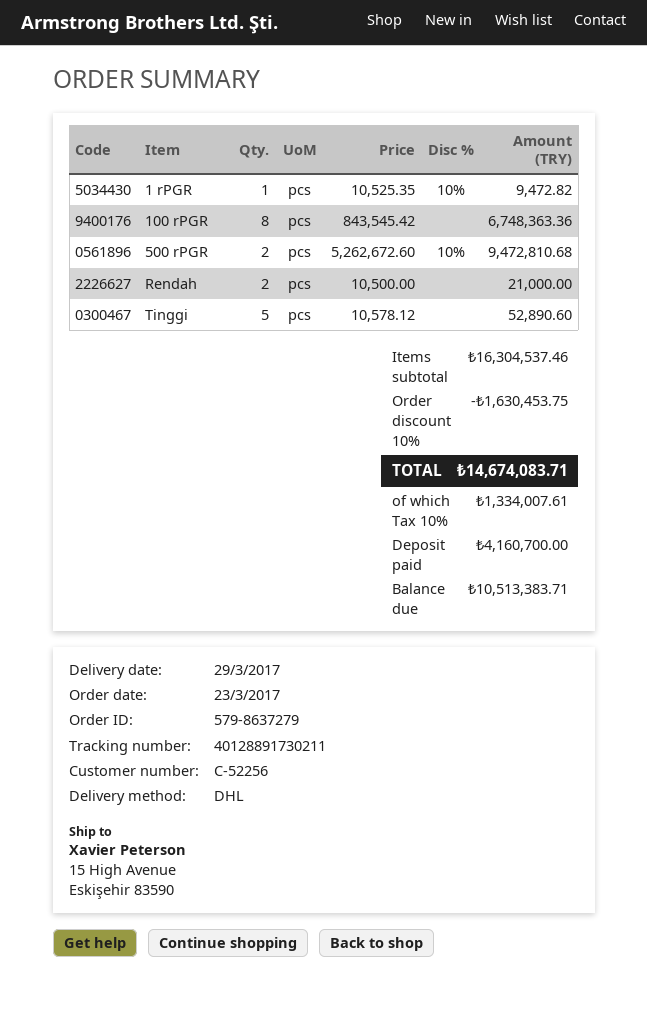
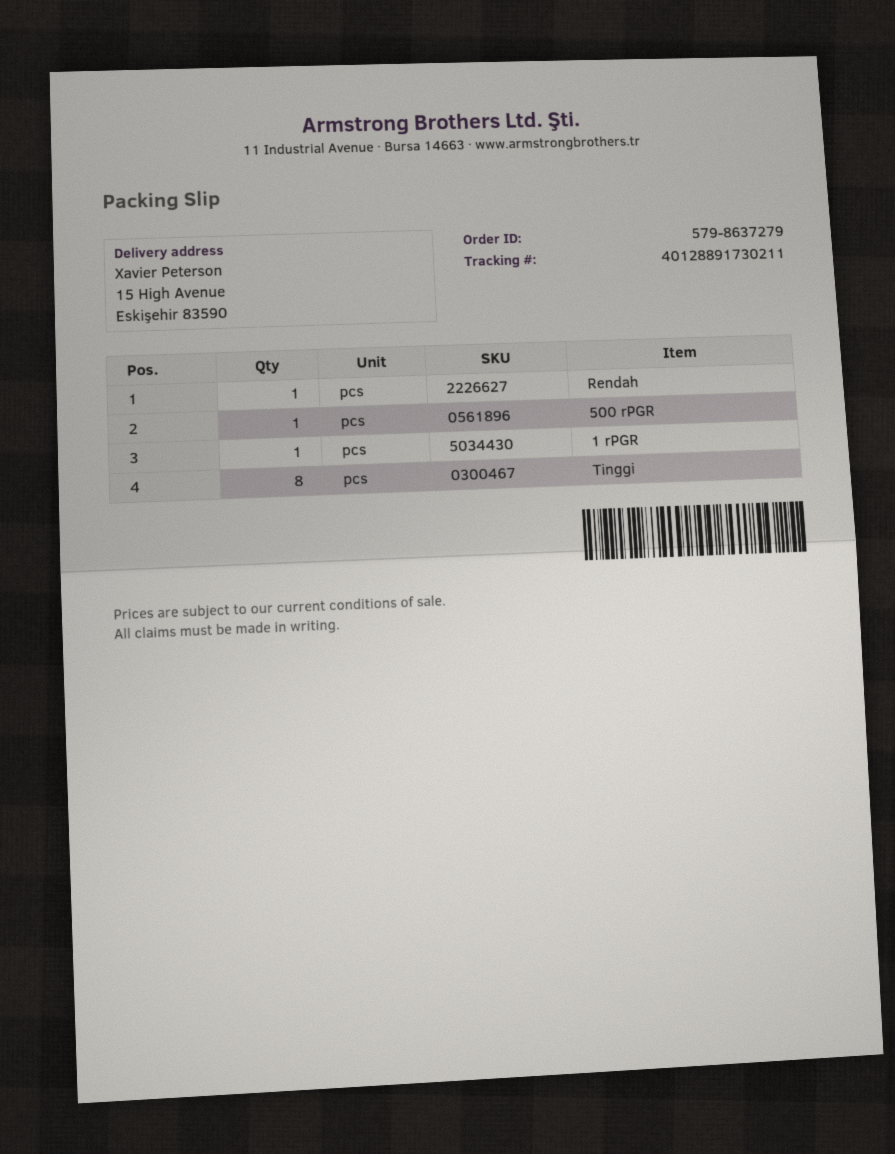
100 rPGR: 8 -> none
500 rPGR: 2 -> 1
Rendah: 2 -> 1
Tinggi: 5 -> 8

